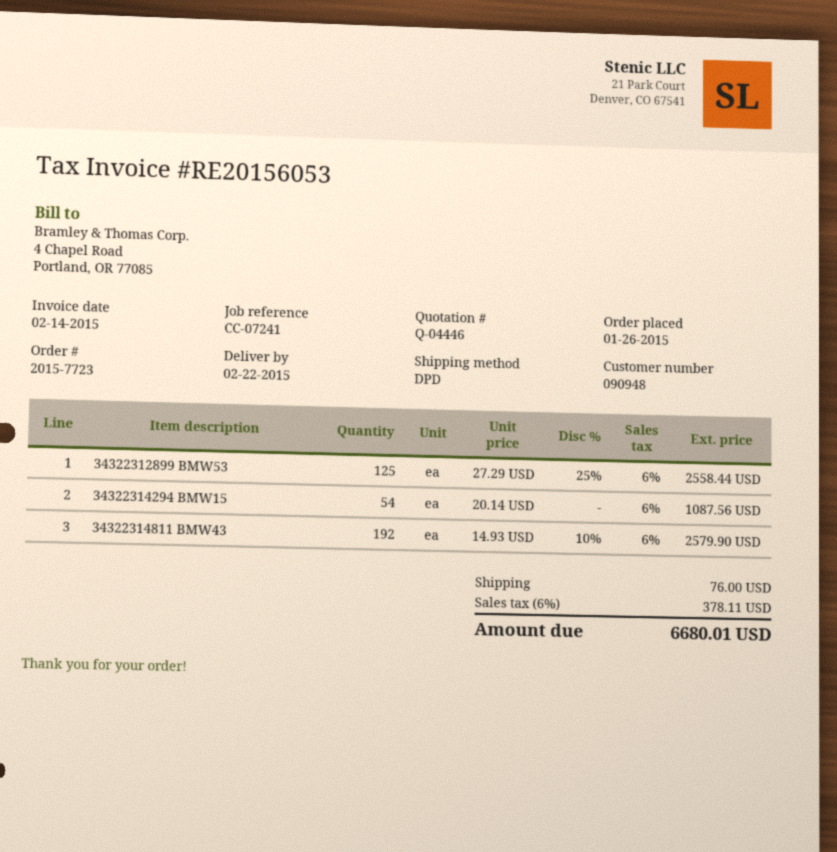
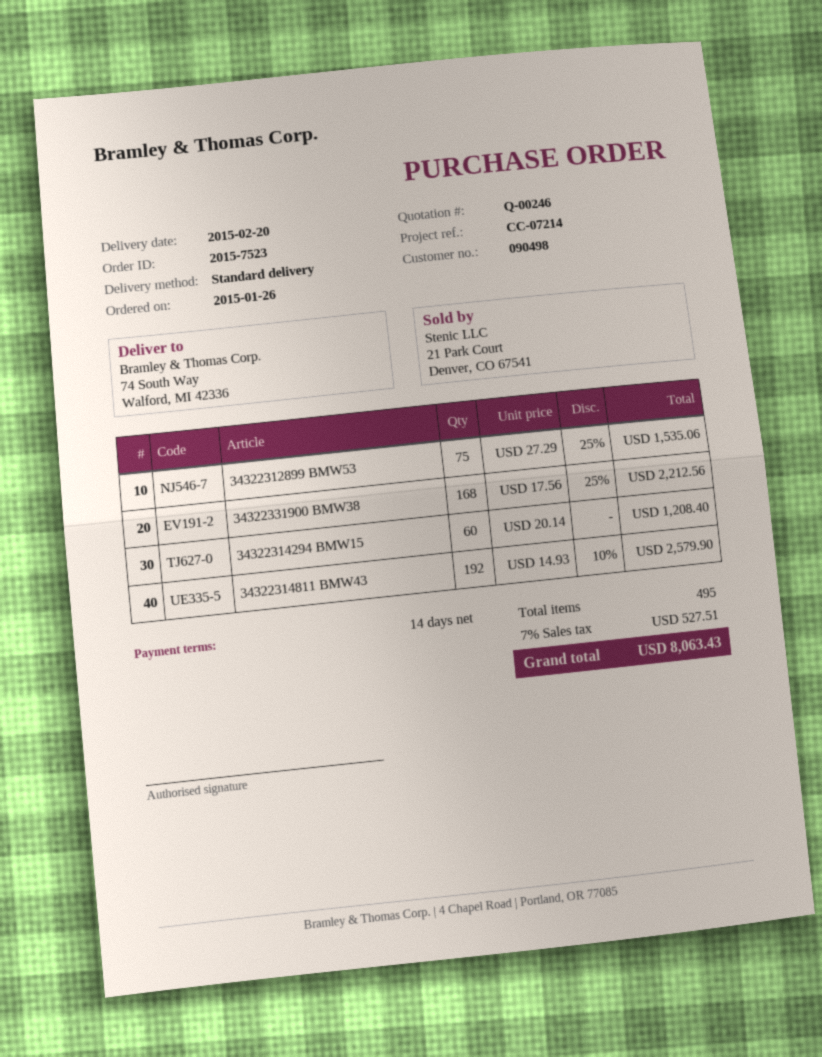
quote number: Q-04446 -> Q-00246
order number: 2015-7723 -> 2015-7523
delivery date: 2015-02-22 -> 2015-02-20
customer number: 090948 -> 090498
reference: CC-07241 -> CC-07214
shipping method: DPD -> standard
34322312899 BMW53: 125 x 27.29 - 25% = 2558.44 -> 75 x 27.29 - 25% = 1535.06
34322314294 BMW15: 54 x 20.14 = 1087.56 -> 60 x 20.14 = 1208.40
34322331900 BMW38: none -> 168 x 17.56 - 25% = 2212.56
shipping: 76.00 -> none
tax: 6% = 378.11 -> 7% = 527.51
total: 6680.01 -> 8063.43

